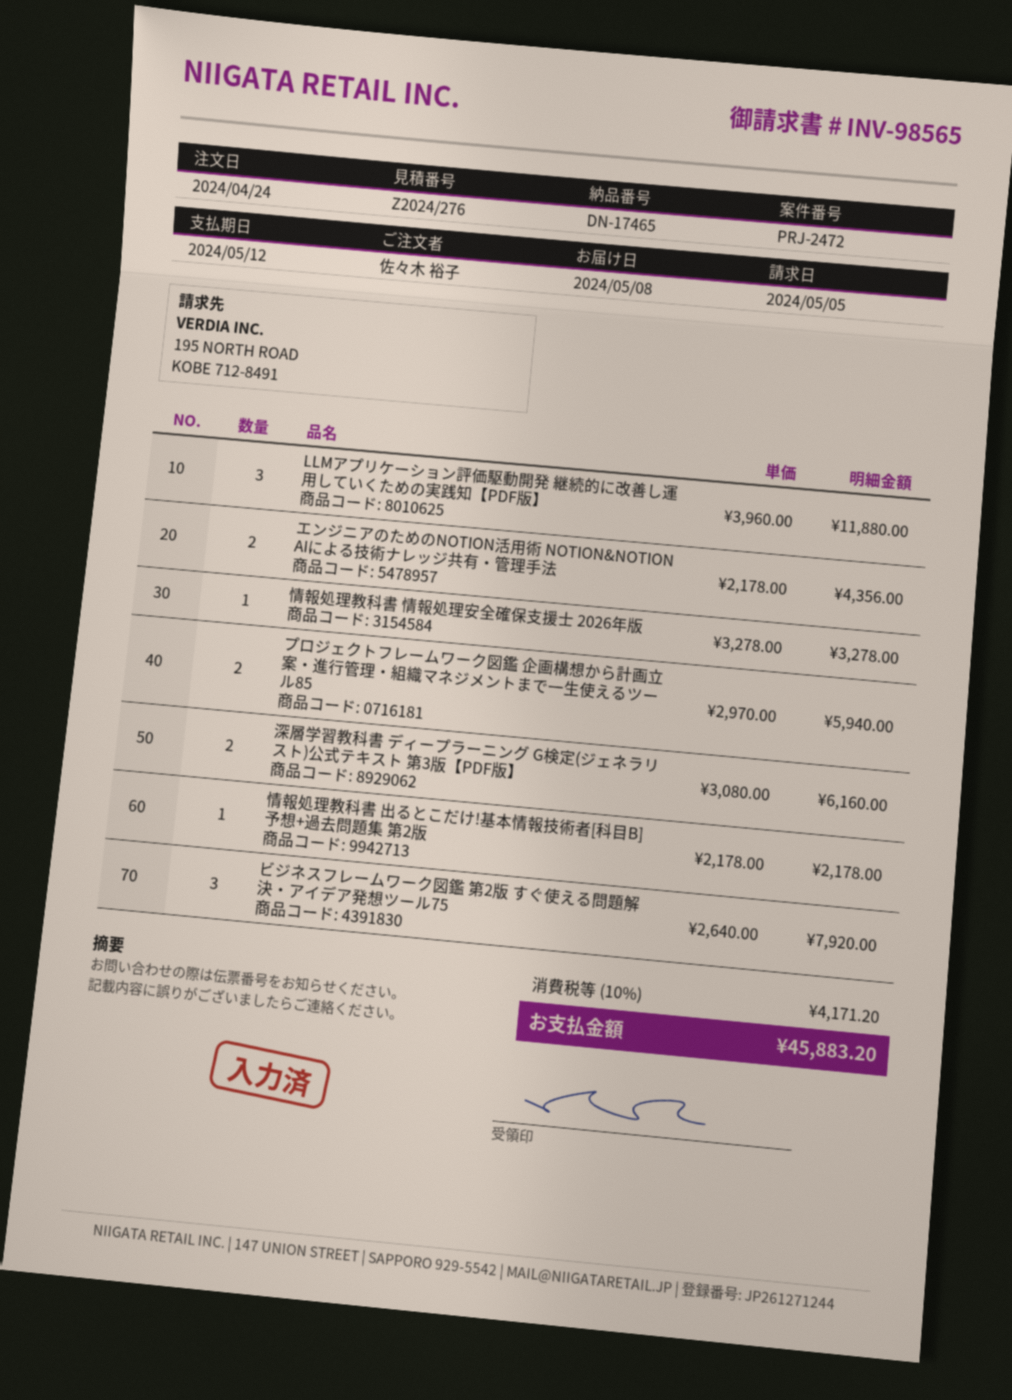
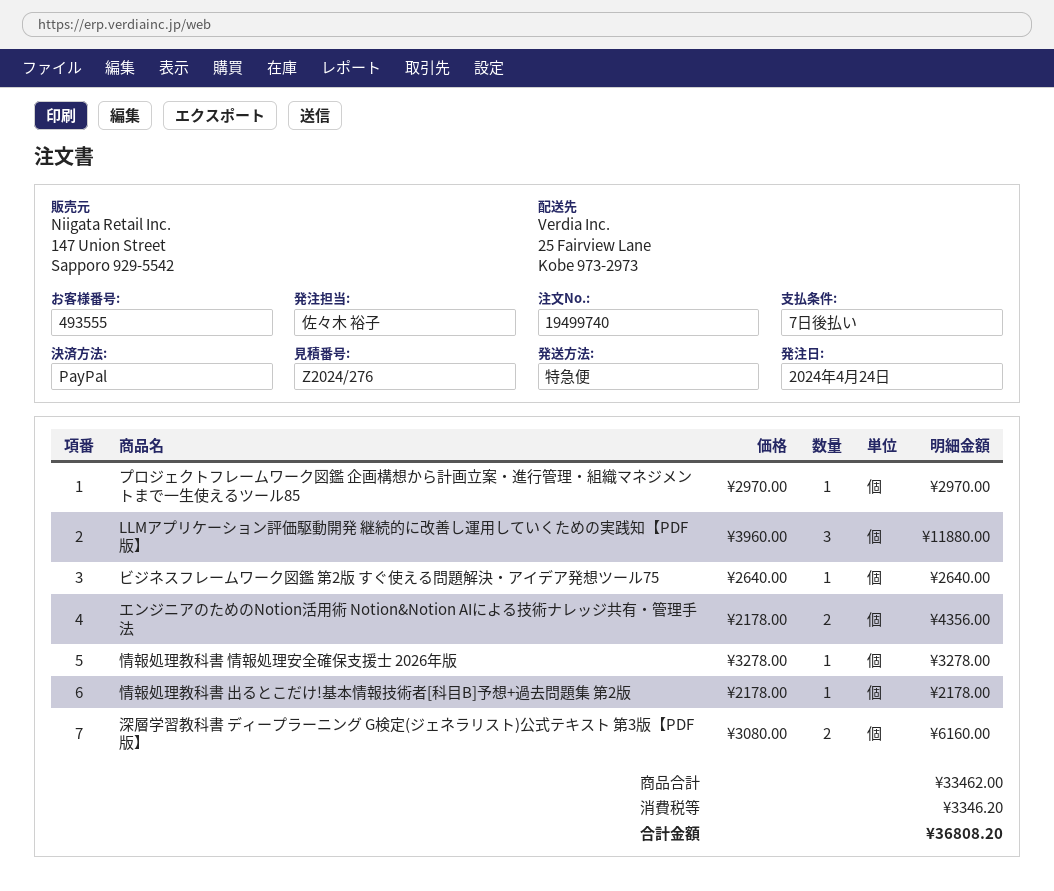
プロジェクトフレームワーク図鑑 企画構想から計画立案・進行管理・組織マネジメントまで一生使えるツール85: 2 x 2970.00 = 5940.00 -> 1 x 2970.00 = 2970.00
ビジネスフレームワーク図鑑 第2版 すぐ使える問題解決・アイデア発想ツール75: 3 x 2640.00 = 7920.00 -> 1 x 2640.00 = 2640.00
tax: 4171.20 -> 3346.20
total: 45883.20 -> 36808.20

